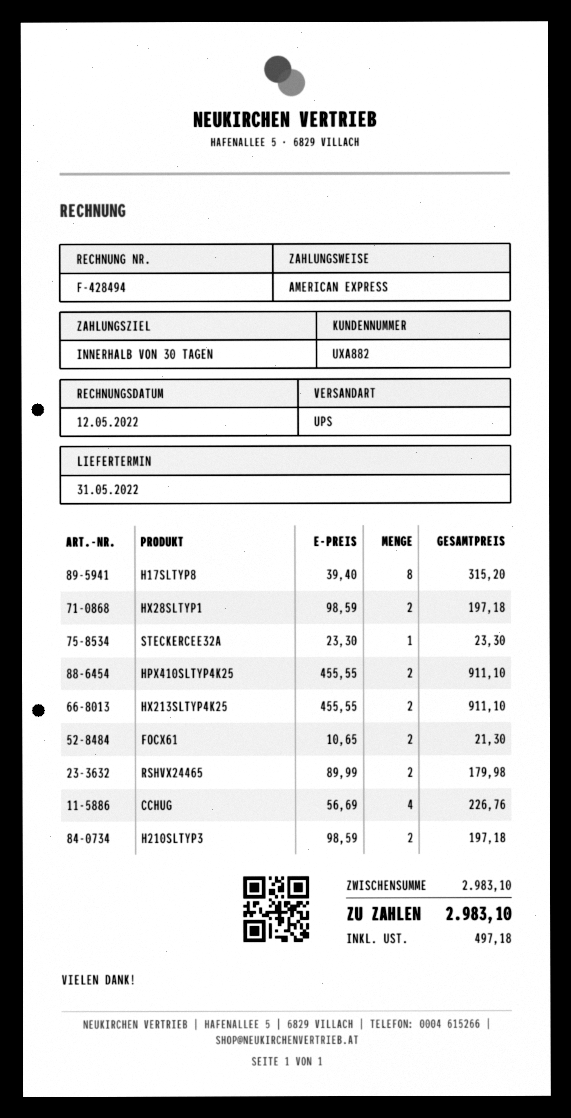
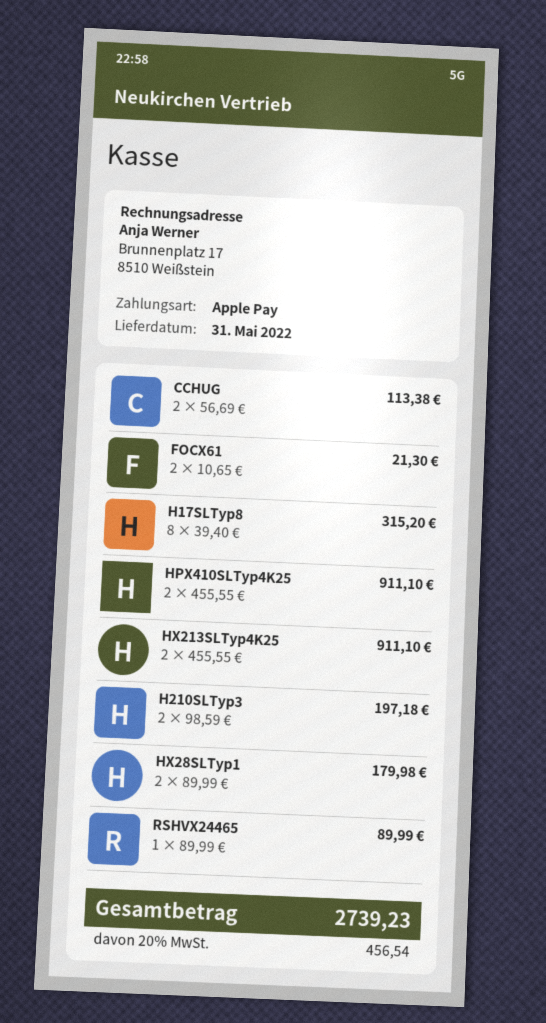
payment method: American Express -> Apple Pay
HX28SLTYP1: 2 x 98.59 = 197.18 -> 2 x 89.99 = 179.98
STECKERCEE32A: 1 x 23.30 = 23.30 -> none
RSHVX24465: 2 x 89.99 = 179.98 -> 1 x 89.99 = 89.99
CCHUG: 4 x 56.69 = 226.76 -> 2 x 56.69 = 113.38
tax: 497.18 -> 456.54
total: 2983.10 -> 2739.23

